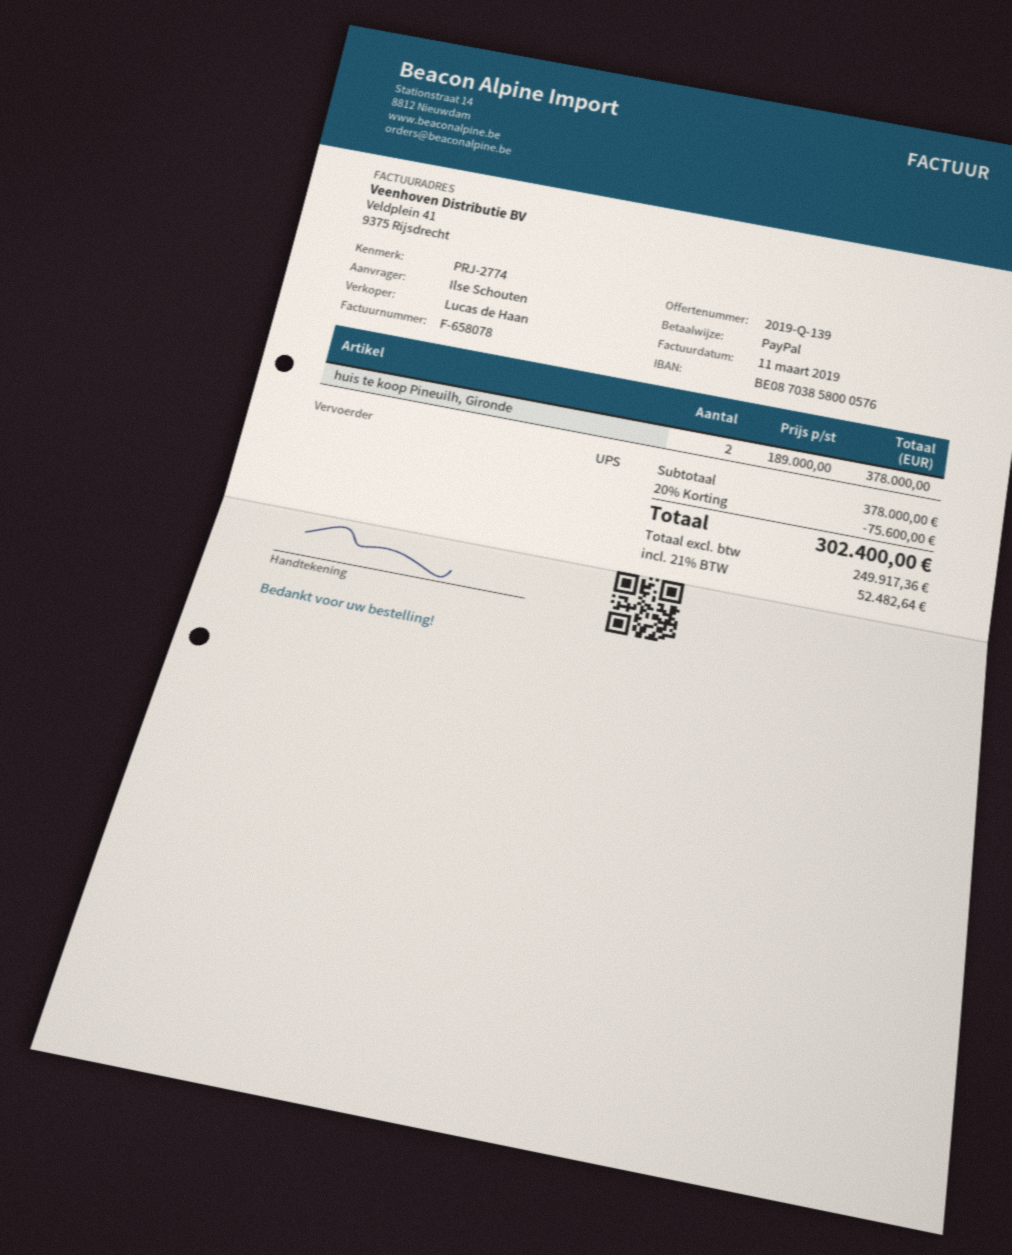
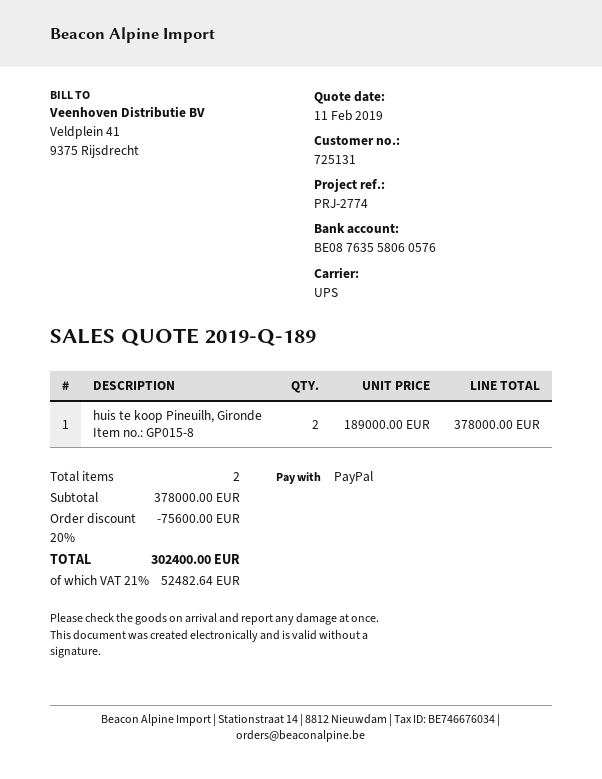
quote number: 2019-Q-139 -> 2019-Q-189
bank account: BE08703858000576 -> BE08763558060576

